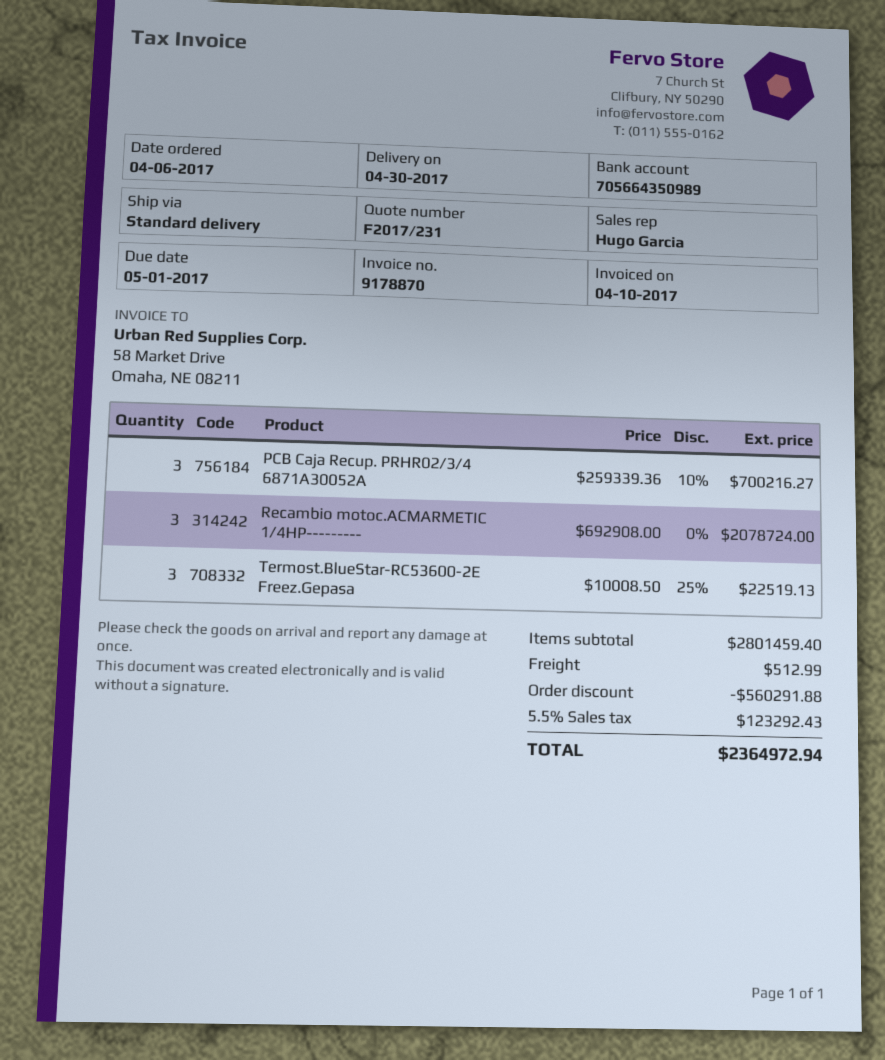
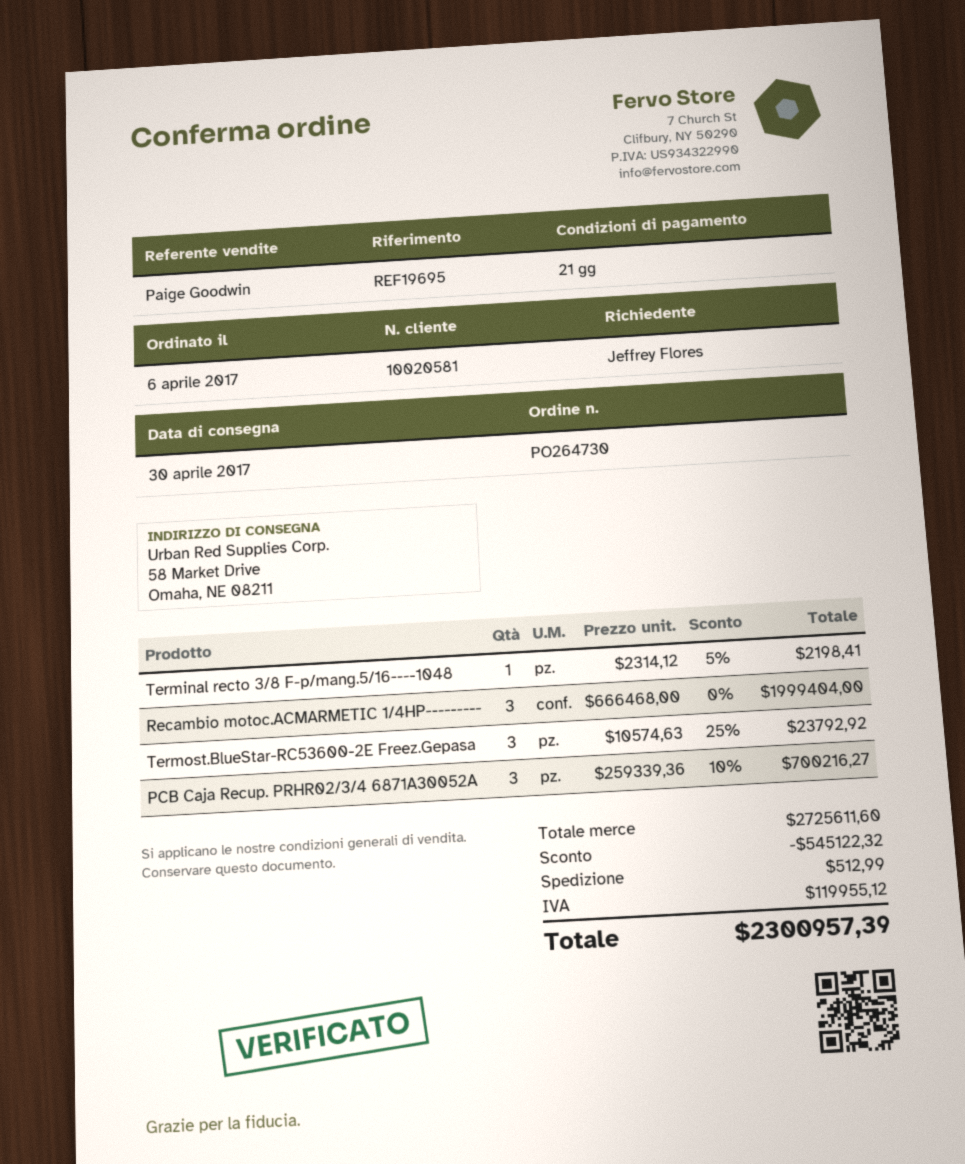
sales rep: Hugo Garcia -> Paige Goodwin
Recambio motoc.ACMARMETIC 1/4HP---------: 3 x 692908.00 = 2078724.00 -> 3 x 666468.00 = 1999404.00
Termost.BlueStar-RC53600-2E Freez.Gepasa: 3 x 10008.50 - 25% = 22519.13 -> 3 x 10574.63 - 25% = 23792.92
Terminal recto 3/8 F-p/mang.5/16----1048: none -> 1 x 2314.12 - 5% = 2198.41
subtotal: 2801459.40 -> 2725611.60
discount: 560291.88 -> 545122.32
tax: 123292.43 -> 119955.12
total: 2364972.94 -> 2300957.39

